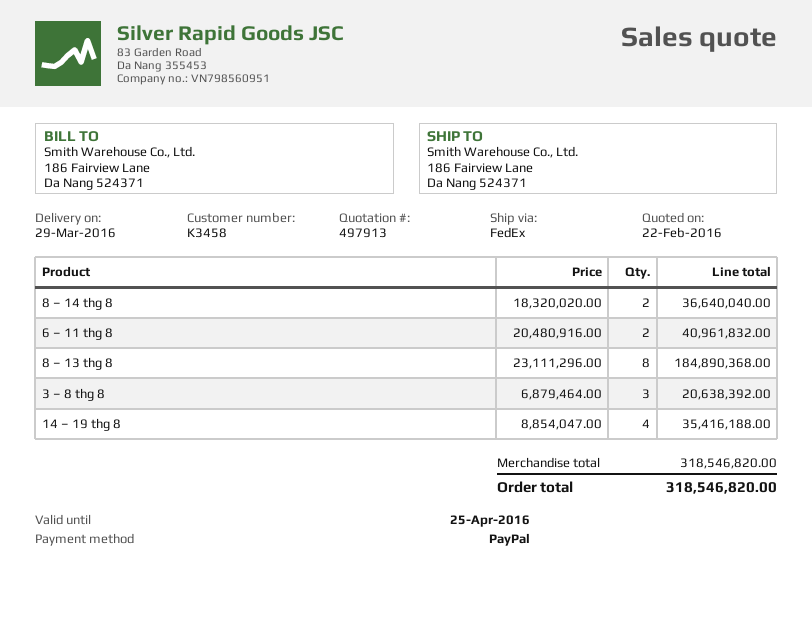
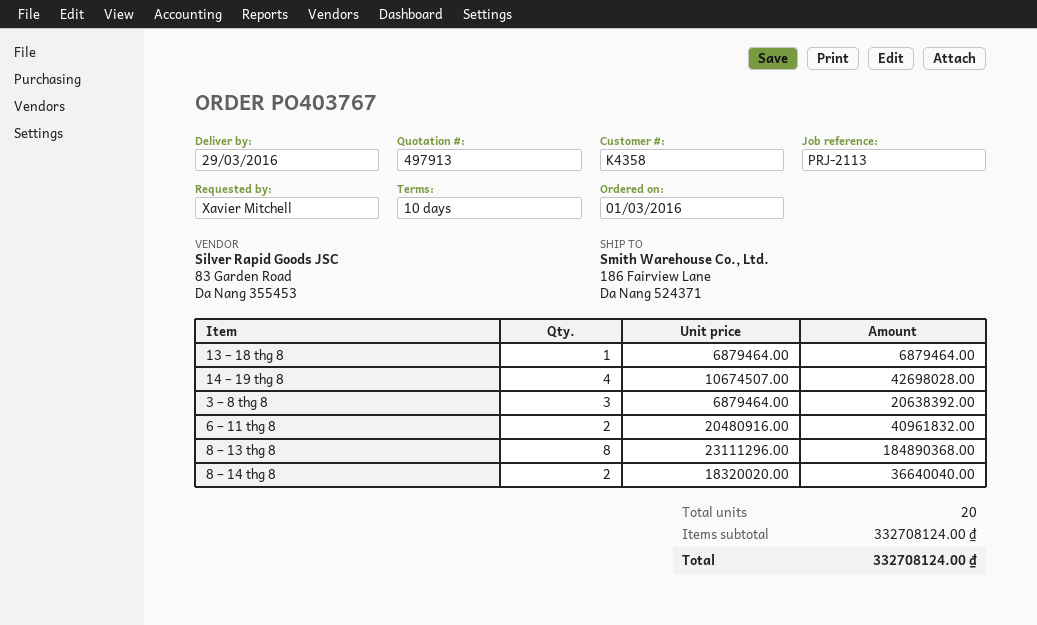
customer number: K3458 -> K4358
14 – 19 thg 8: 4 x 8854047.00 = 35416188.00 -> 4 x 10674507.00 = 42698028.00
13 – 18 thg 8: none -> 1 x 6879464.00 = 6879464.00
subtotal: 318546820.00 -> 332708124.00
total: 318546820.00 -> 332708124.00

